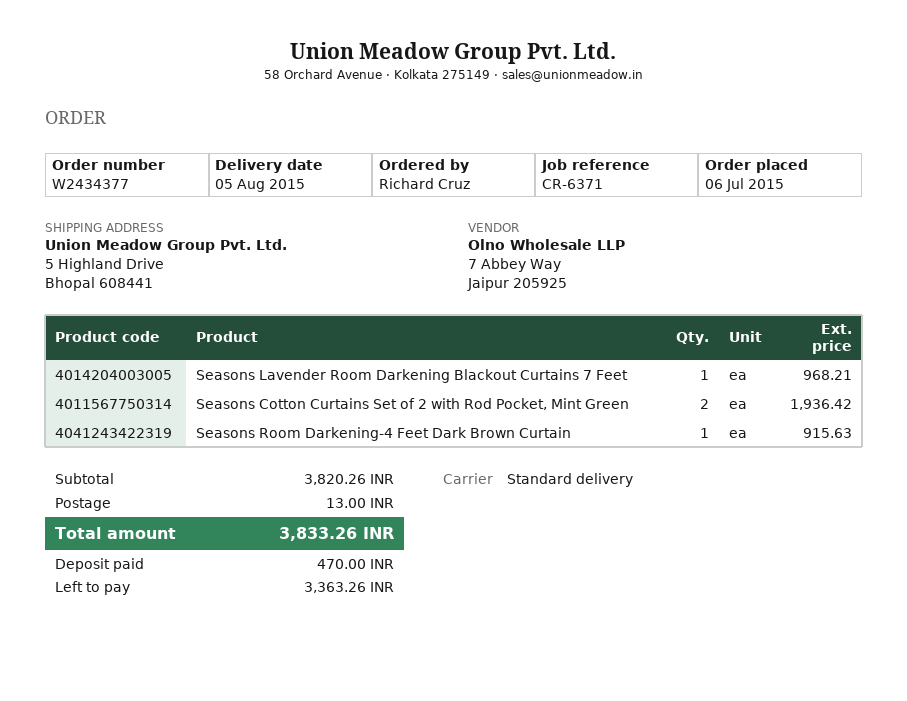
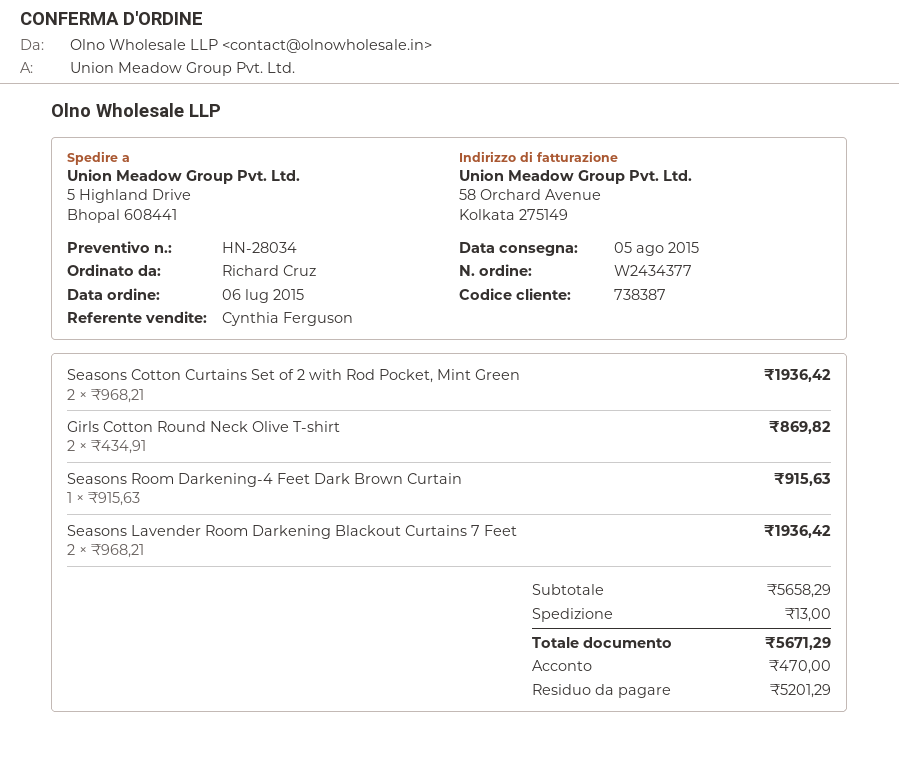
Seasons Lavender Room Darkening Blackout Curtains 7 Feet: 1 for 968.21 -> 2 for 1936.42
Girls Cotton Round Neck Olive T-shirt: none -> 2 for 869.82
subtotal: 3820.26 -> 5658.29
total: 3833.26 -> 5671.29
balance: 3363.26 -> 5201.29

